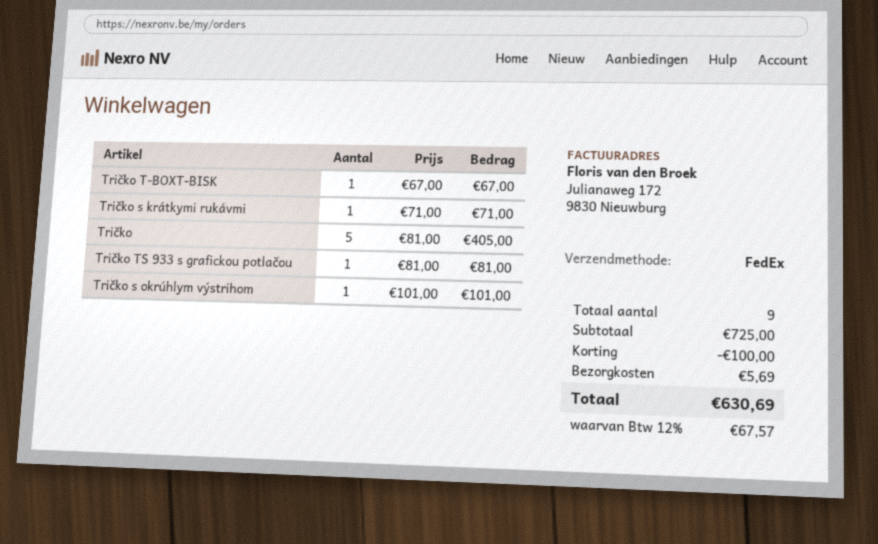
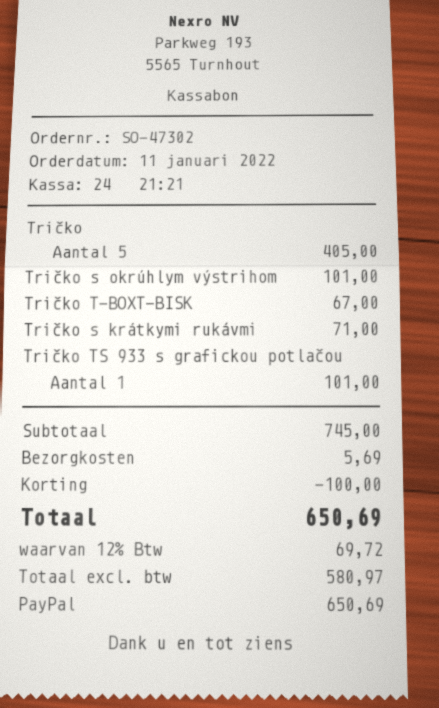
Tričko TS 933 s grafickou potlačou: 1 for 81.00 -> 1 for 101.00
subtotal: 725.00 -> 745.00
tax: 12% = 67.57 -> 12% = 69.72
total: 630.69 -> 650.69

